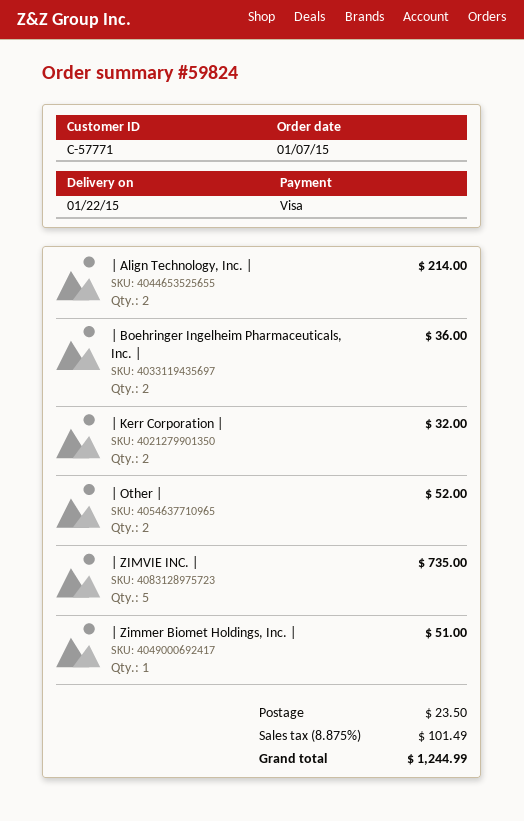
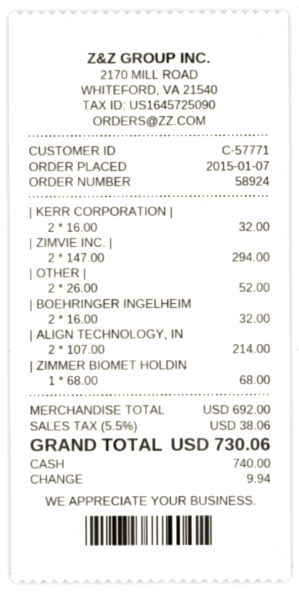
order number: 59824 -> 58924
payment method: Visa -> cash
| Boehringer Ingelheim Pharmaceuticals, Inc. |: 2 for 36.00 -> 2 for 32.00
| ZIMVIE INC. |: 5 for 735.00 -> 2 for 294.00
| Zimmer Biomet Holdings, Inc. |: 1 for 51.00 -> 1 for 68.00
shipping: 23.50 -> none
tax: 8.875% = 101.49 -> 5.5% = 38.06
total: 1244.99 -> 730.06

